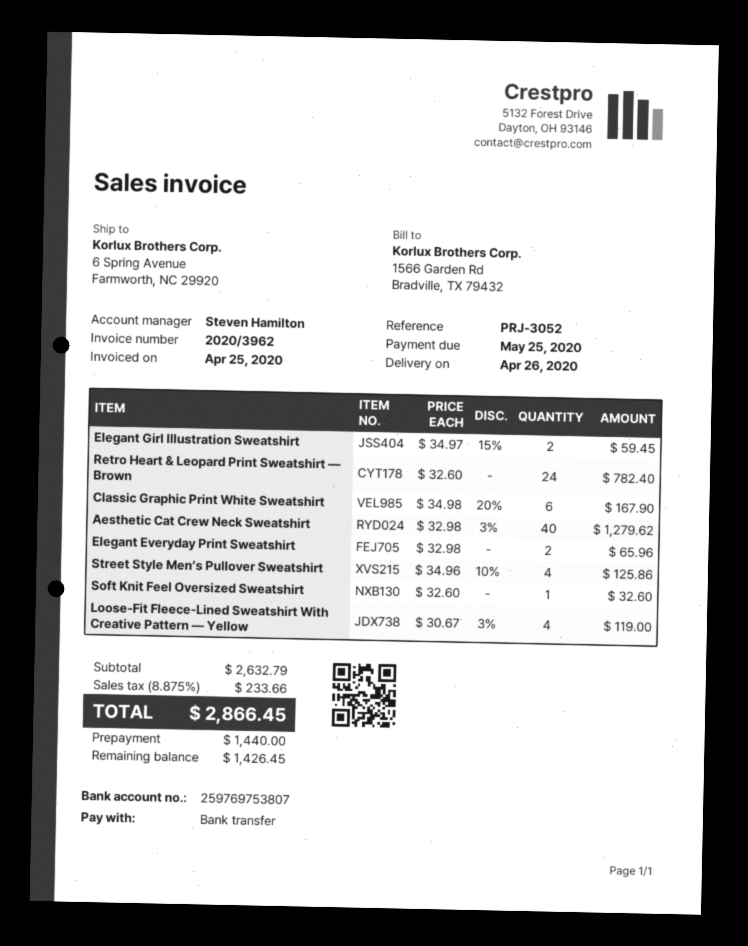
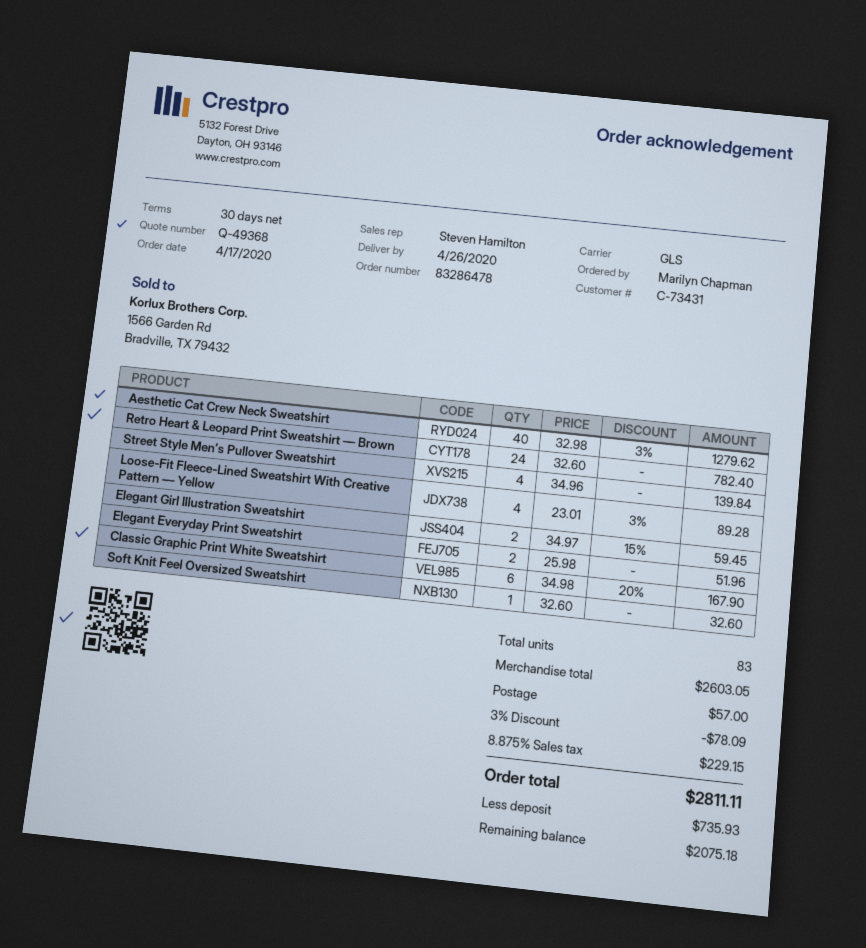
Elegant Everyday Print Sweatshirt: 2 x 32.98 = 65.96 -> 2 x 25.98 = 51.96
Street Style Men’s Pullover Sweatshirt: 4 x 34.96 - 10% = 125.86 -> 4 x 34.96 = 139.84
Loose-Fit Fleece-Lined Sweatshirt With Creative Pattern — Yellow: 4 x 30.67 - 3% = 119.00 -> 4 x 23.01 - 3% = 89.28
subtotal: 2632.79 -> 2603.05
discount: none -> 3% = 78.09
shipping: none -> 57.00
tax: 8.875% = 233.66 -> 8.875% = 229.15
total: 2866.45 -> 2811.11
deposit: 1440.00 -> 735.93
balance: 1426.45 -> 2075.18

